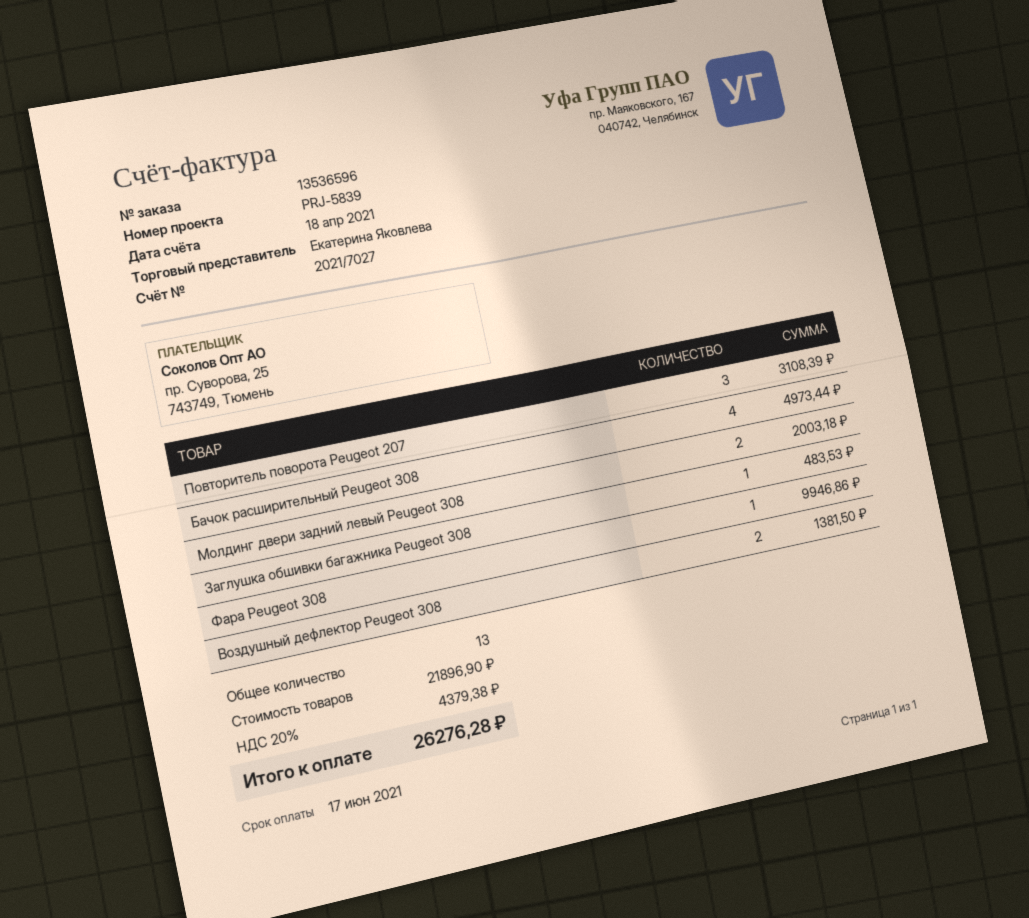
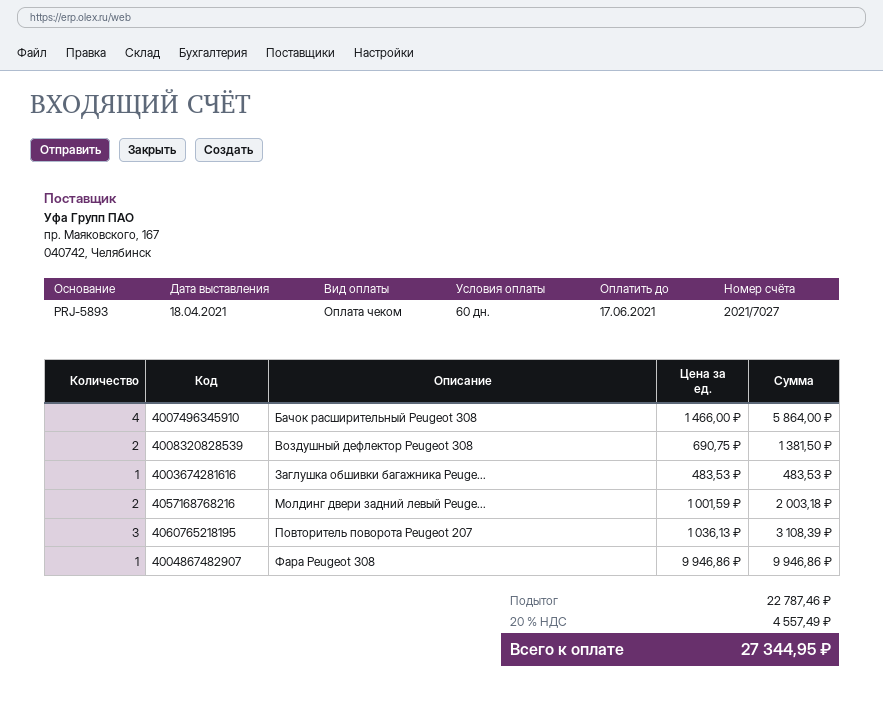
reference: PRJ-5839 -> PRJ-5893
Бачок расширительный Peugeot 308: 4 for 4973.44 -> 4 for 5864.00
subtotal: 21896.90 -> 22787.46
tax: 20% = 4379.38 -> 20% = 4557.49
total: 26276.28 -> 27344.95

